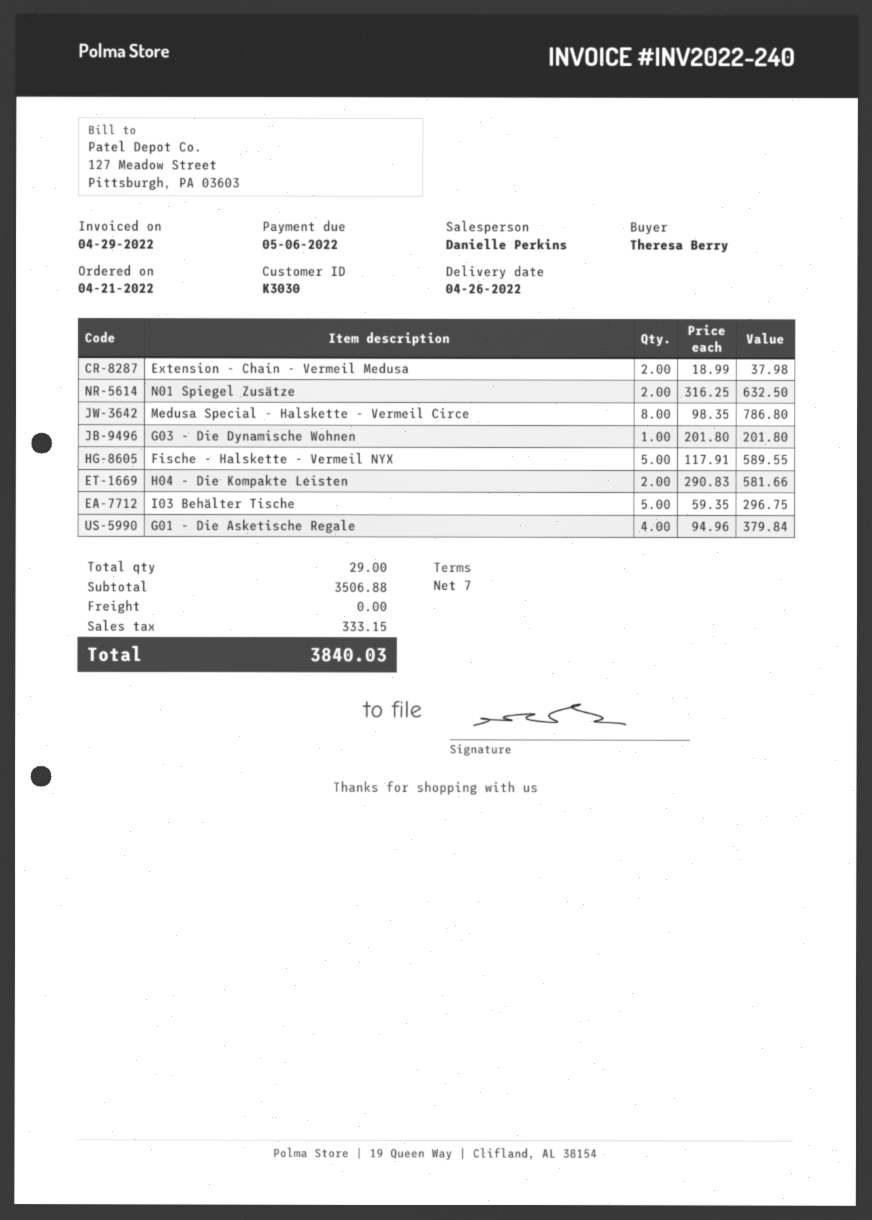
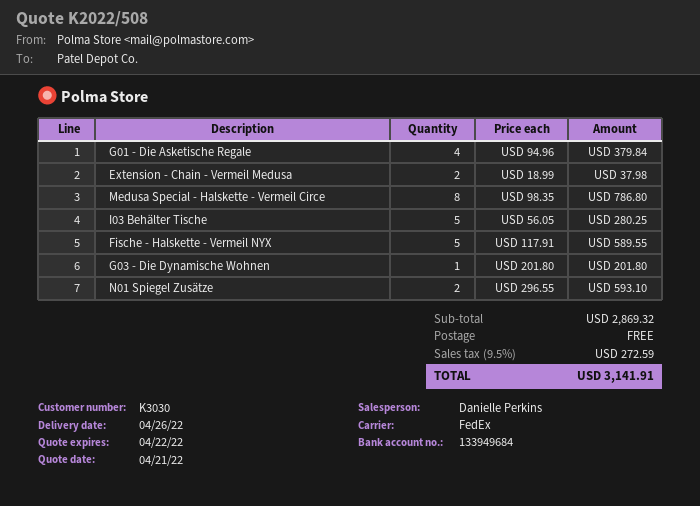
N01 Spiegel Zusätze: 2 x 316.25 = 632.50 -> 2 x 296.55 = 593.10
H04 - Die Kompakte Leisten: 2 x 290.83 = 581.66 -> none
I03 Behälter Tische: 5 x 59.35 = 296.75 -> 5 x 56.05 = 280.25
subtotal: 3506.88 -> 2869.32
tax: 333.15 -> 272.59
total: 3840.03 -> 3141.91

